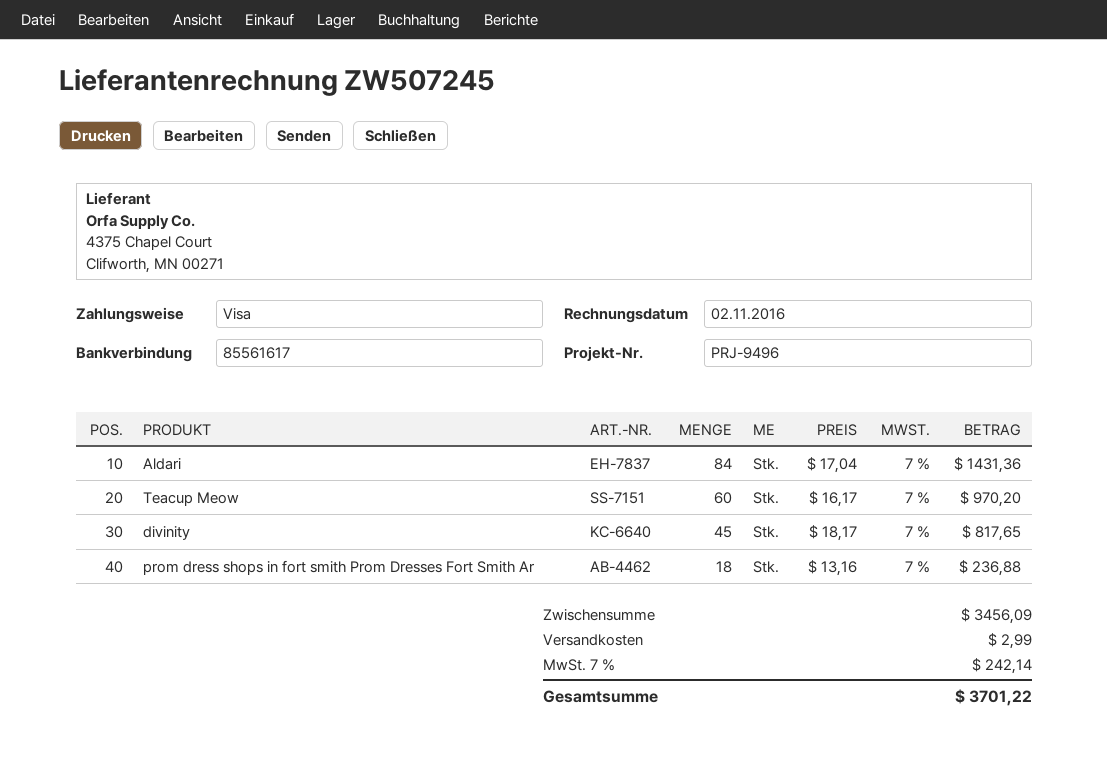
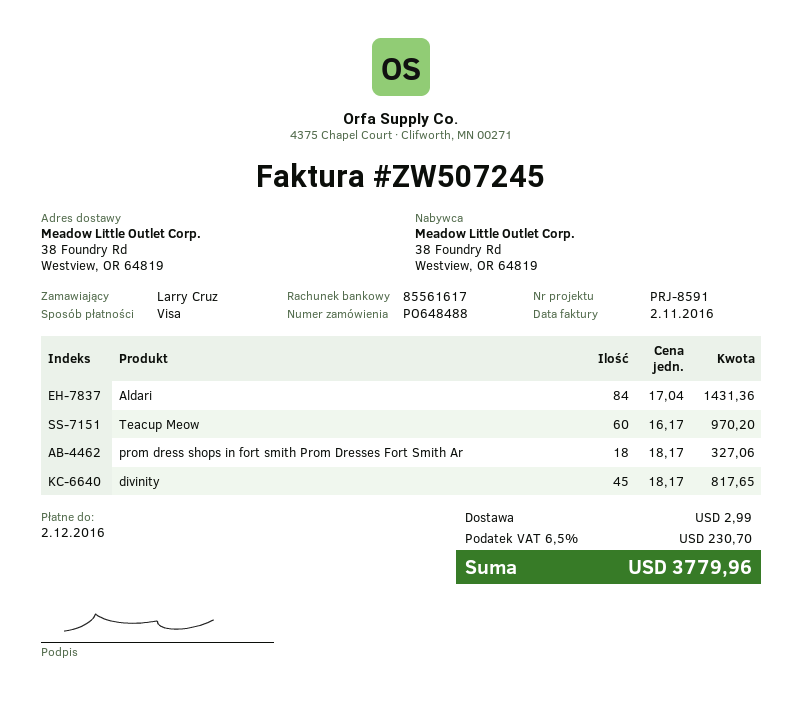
reference: PRJ-9496 -> PRJ-8591
prom dress shops in fort smith Prom Dresses Fort Smith Ar: 18 x 13.16 = 236.88 -> 18 x 18.17 = 327.06
tax: 7% = 242.14 -> 6.5% = 230.70
total: 3701.22 -> 3779.96

